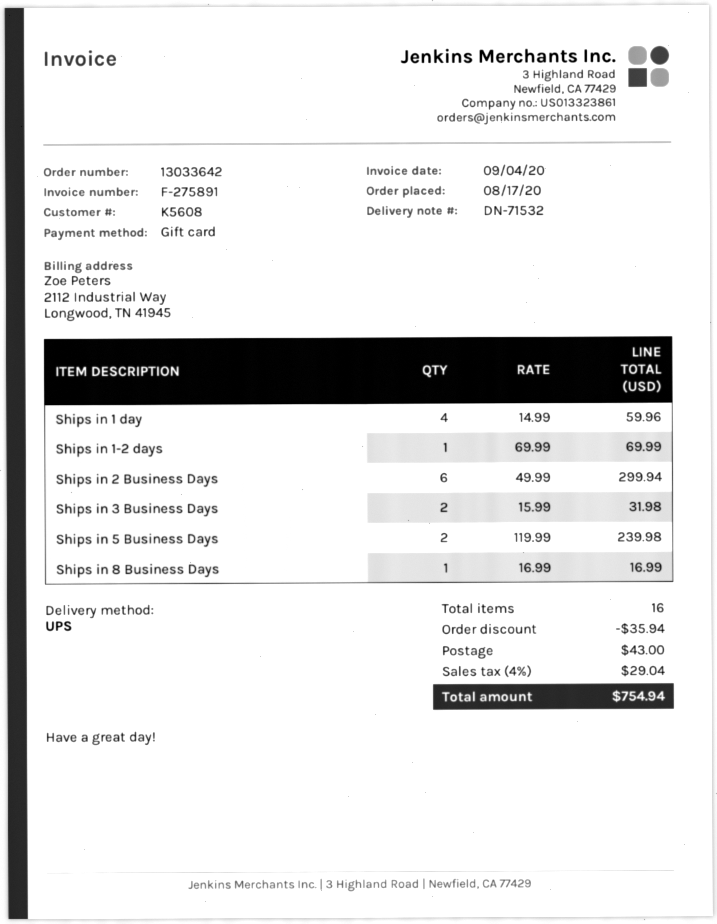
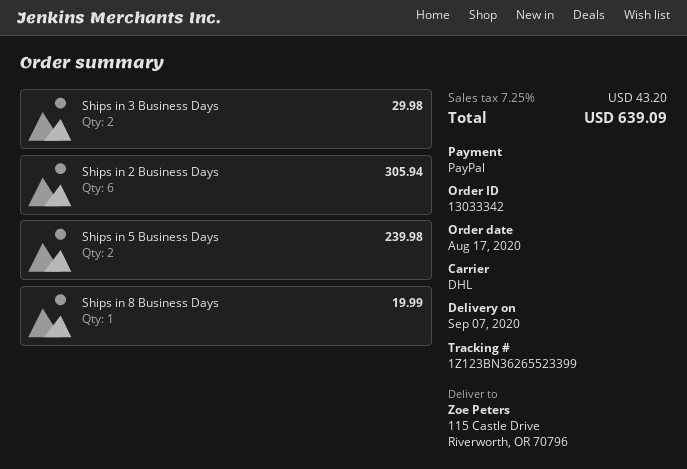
order number: 13033642 -> 13033342
payment method: gift card -> PayPal
shipping method: UPS -> DHL
Ships in 1 day: 4 for 59.96 -> none
Ships in 1-2 days: 1 for 69.99 -> none
Ships in 2 Business Days: 6 for 299.94 -> 6 for 305.94
Ships in 3 Business Days: 2 for 31.98 -> 2 for 29.98
Ships in 8 Business Days: 1 for 16.99 -> 1 for 19.99
discount: 35.94 -> none
shipping: 43.00 -> none
tax: 4% = 29.04 -> 7.25% = 43.20
total: 754.94 -> 639.09

